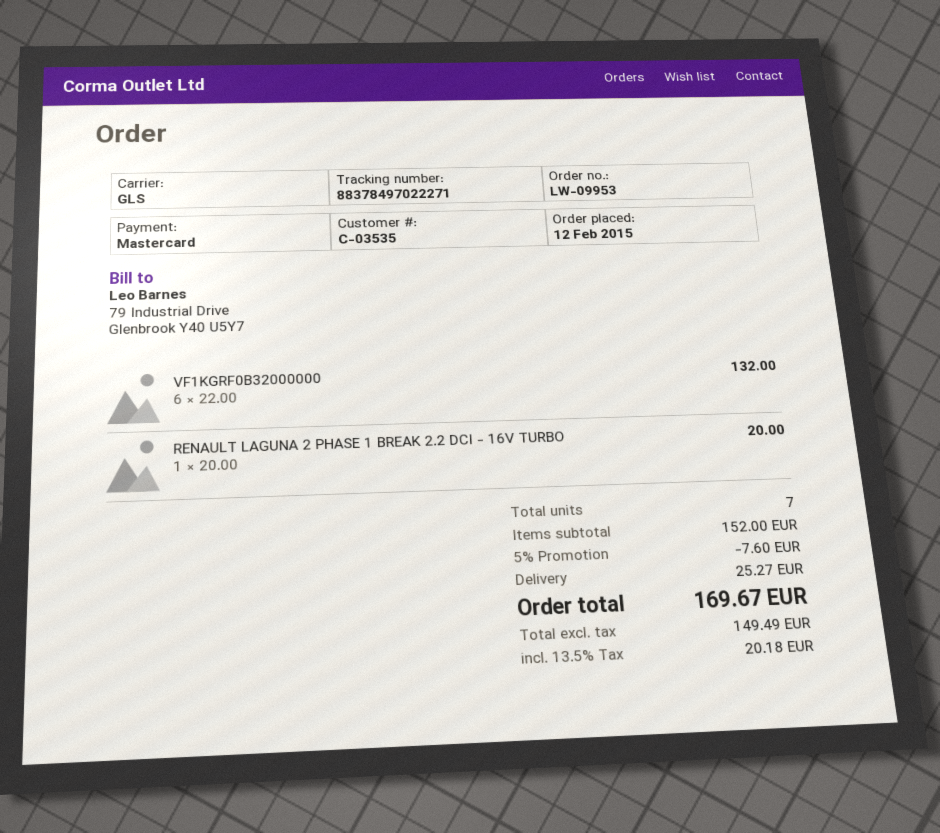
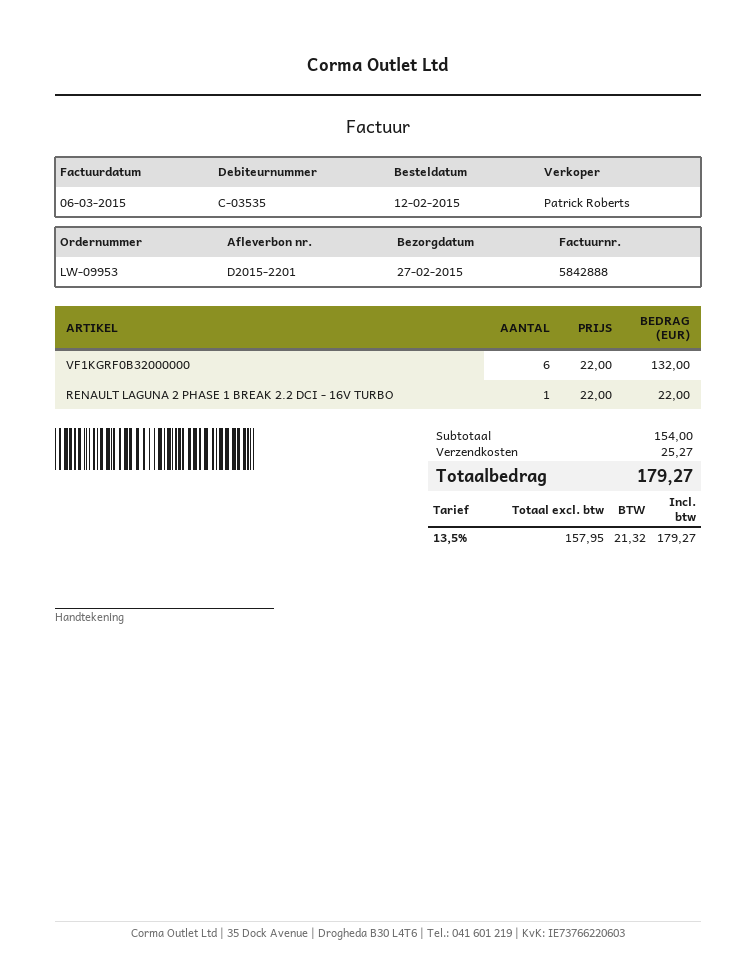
RENAULT LAGUNA 2 PHASE 1 BREAK 2.2 DCI - 16V TURBO: 1 x 20.00 = 20.00 -> 1 x 22.00 = 22.00
subtotal: 152.00 -> 154.00
discount: 5% = 7.60 -> none
net: 149.49 -> 157.95
tax: 13.5% = 20.18 -> 13.5% = 21.32
total: 169.67 -> 179.27

